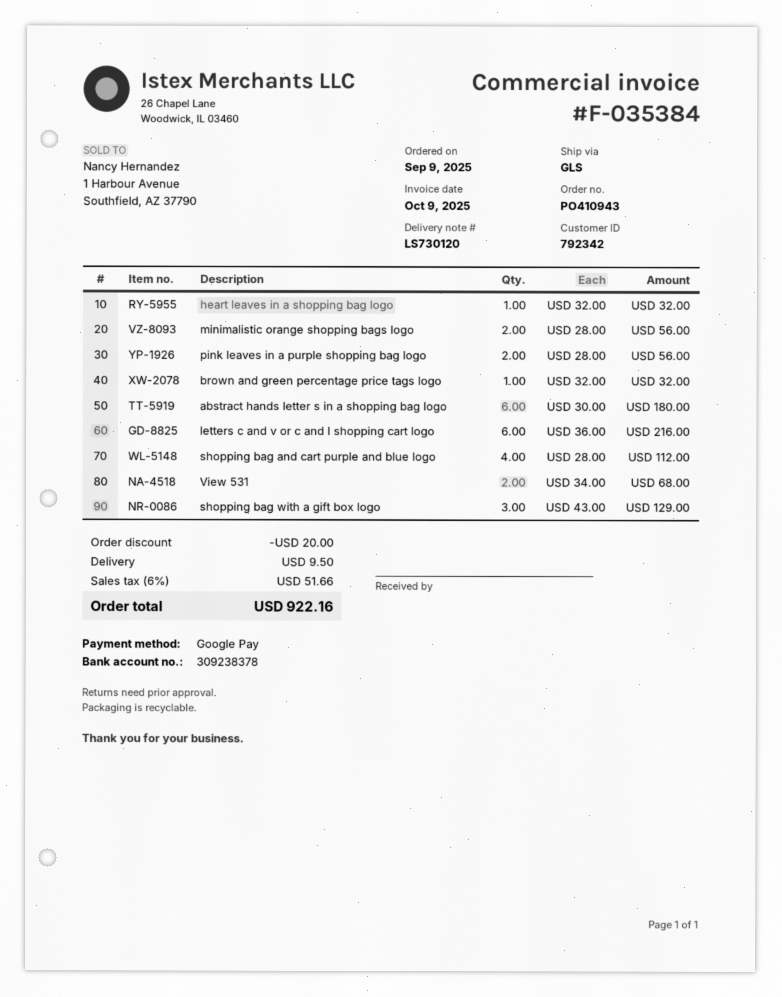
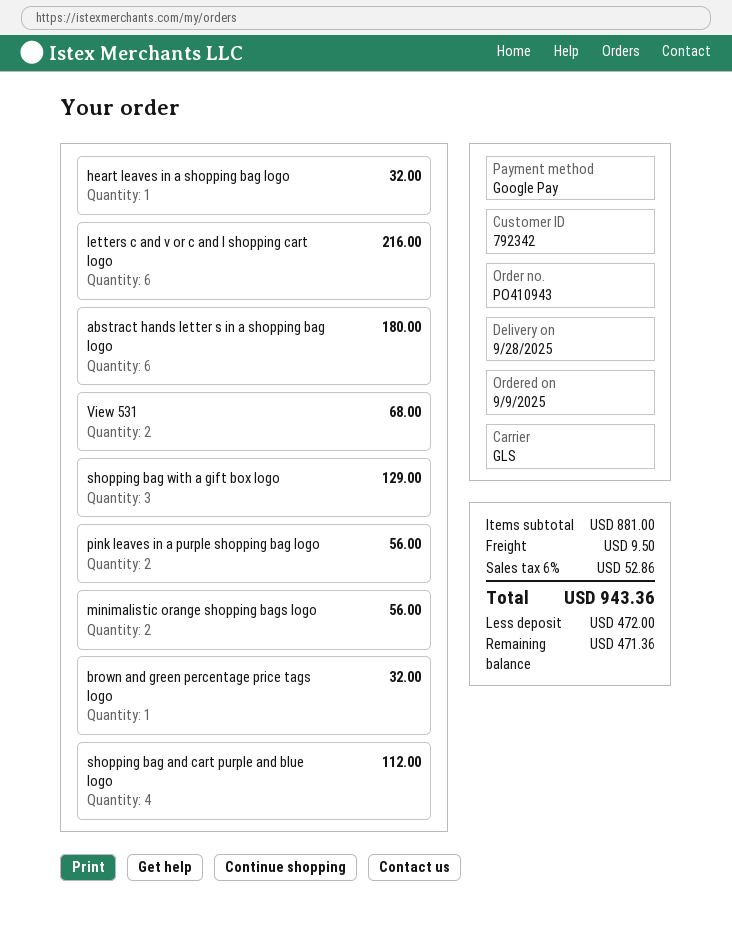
discount: 20.00 -> none
tax: 6% = 51.66 -> 6% = 52.86
total: 922.16 -> 943.36

